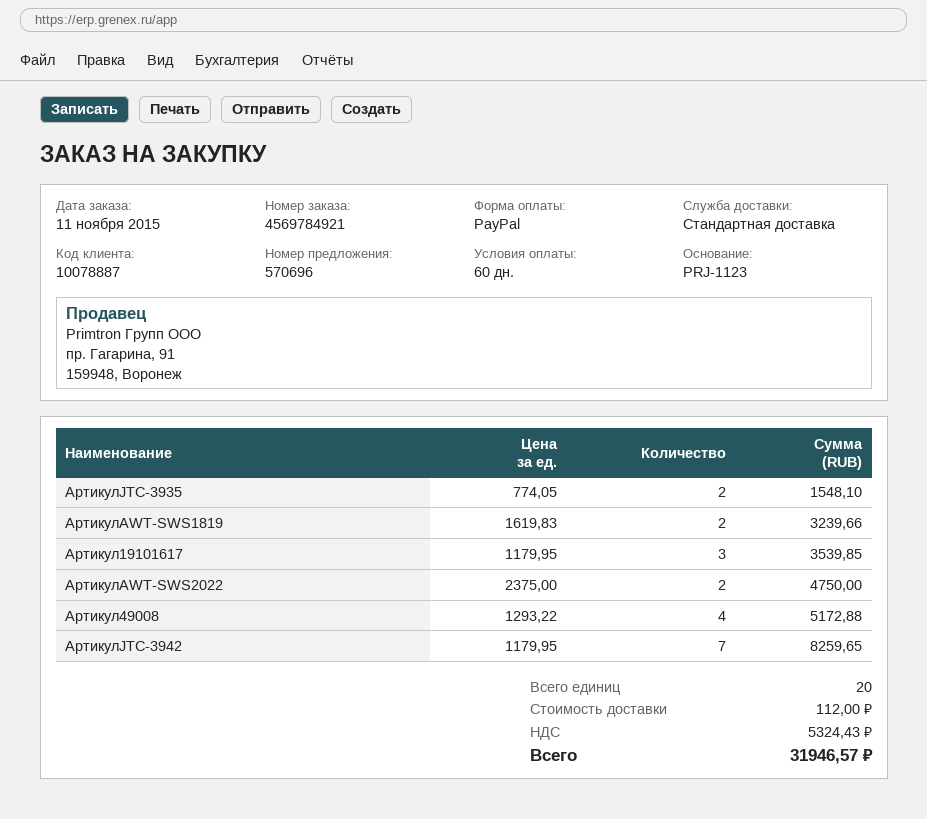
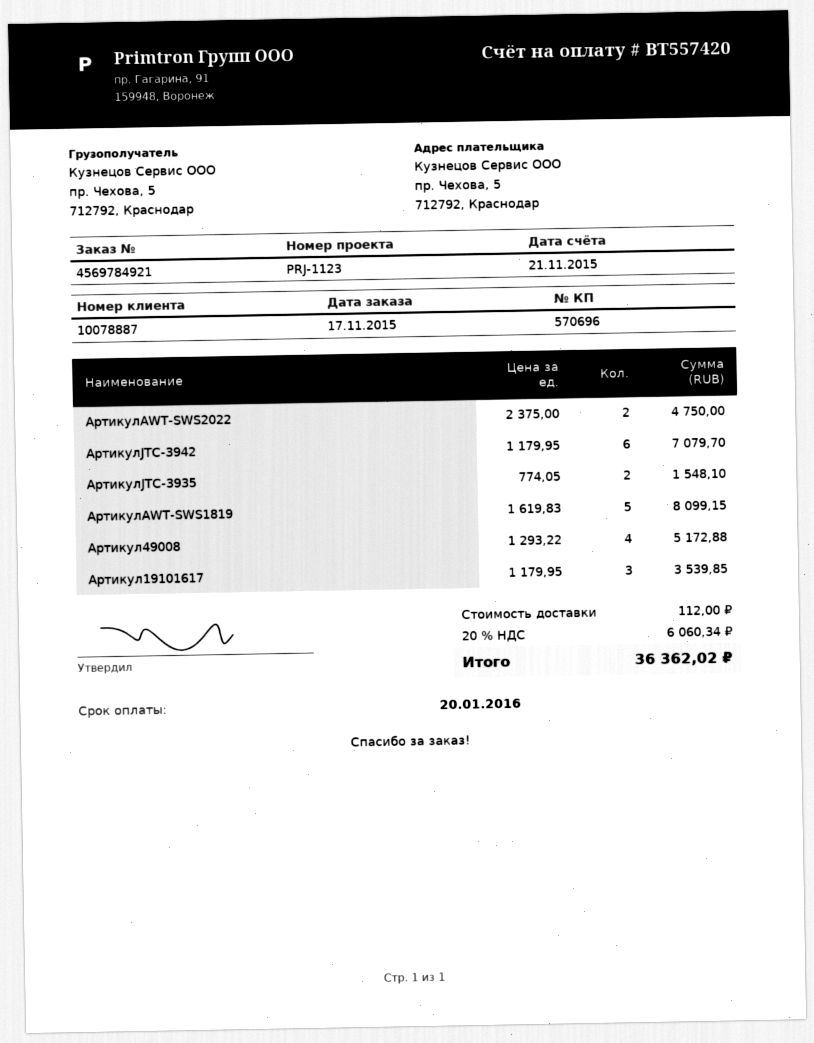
order date: 2015-11-11 -> 2015-11-17
АртикулAWT-SWS1819: 2 x 1619.83 = 3239.66 -> 5 x 1619.83 = 8099.15
АртикулJTC-3942: 7 x 1179.95 = 8259.65 -> 6 x 1179.95 = 7079.70
tax: 5324.43 -> 6060.34
total: 31946.57 -> 36362.02

